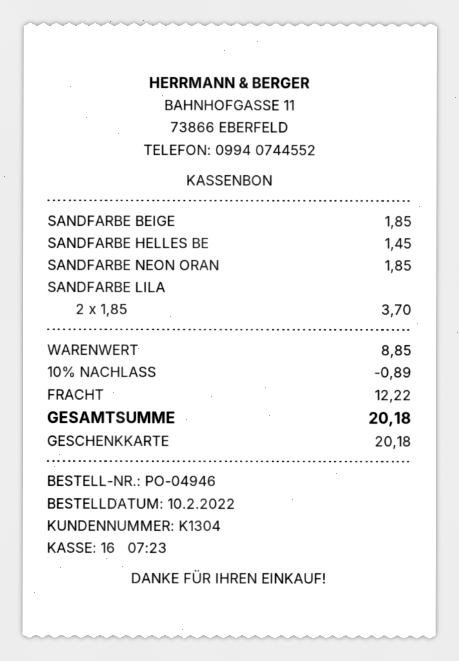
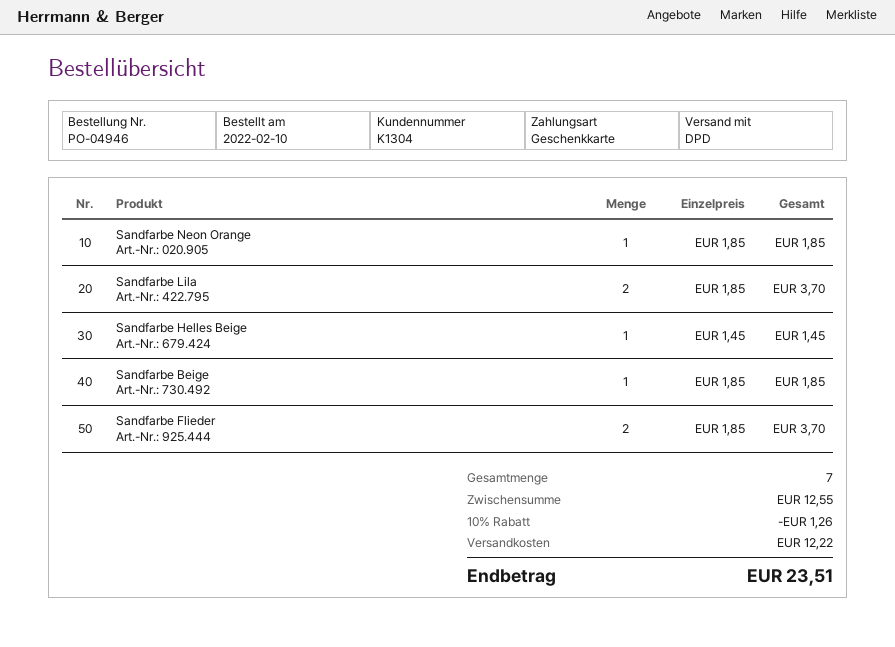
Sandfarbe Flieder: none -> 2 x 1.85 = 3.70
subtotal: 8.85 -> 12.55
discount: 10% = 0.89 -> 10% = 1.26
total: 20.18 -> 23.51

